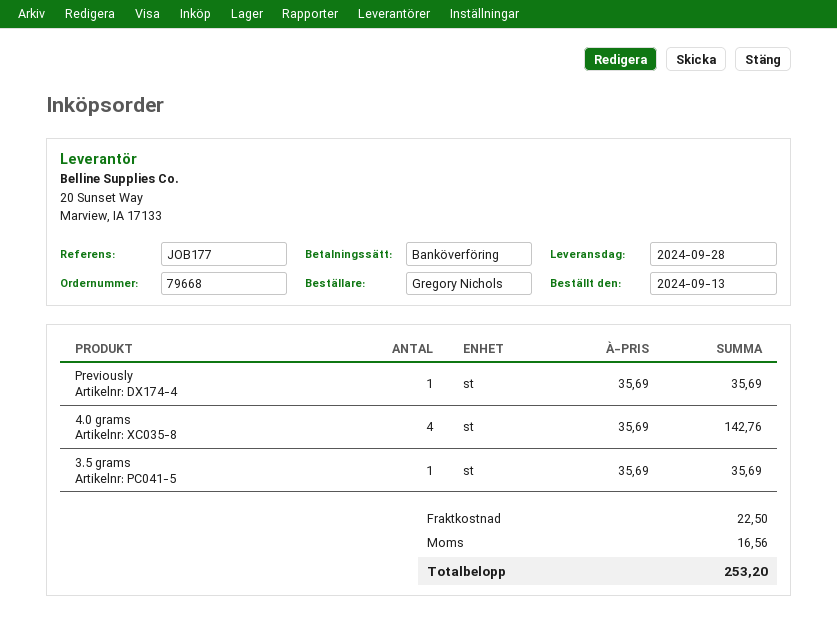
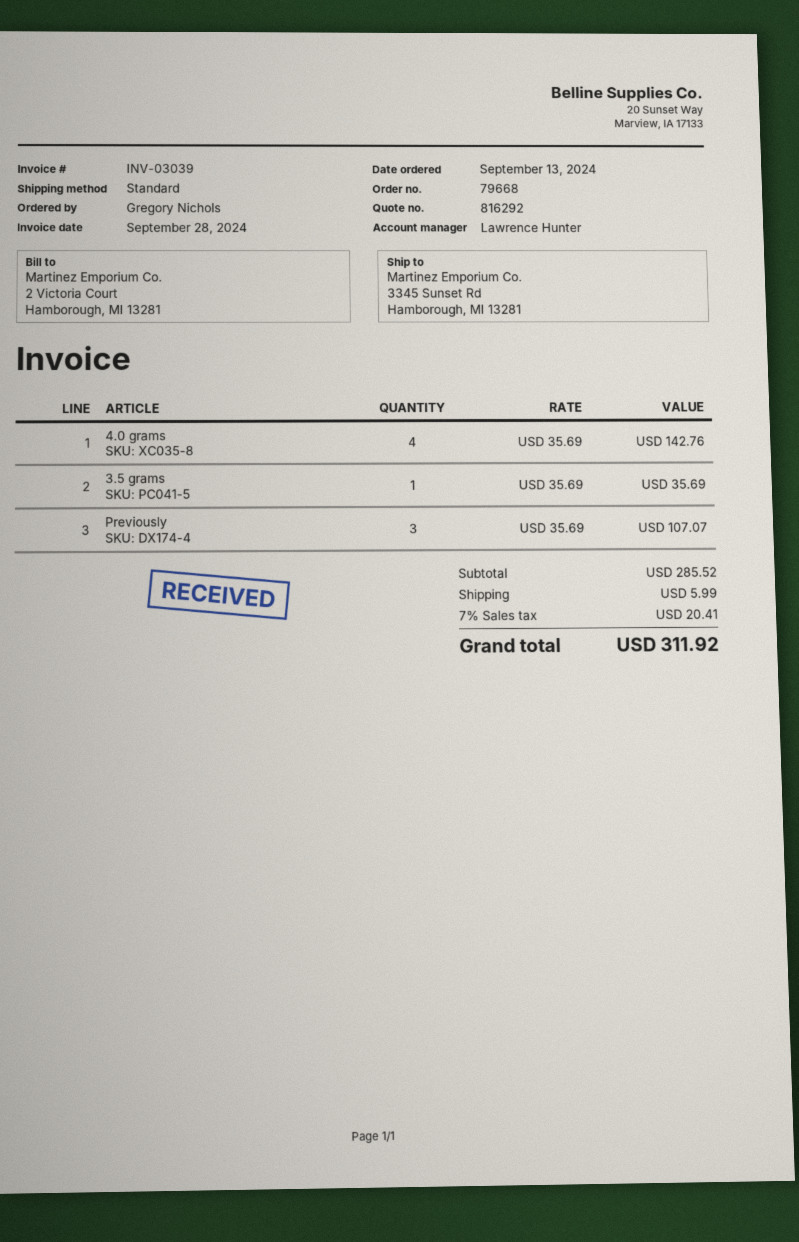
Previously: 1 x 35.69 = 35.69 -> 3 x 35.69 = 107.07
shipping: 22.50 -> 5.99
tax: 16.56 -> 20.41
total: 253.20 -> 311.92

